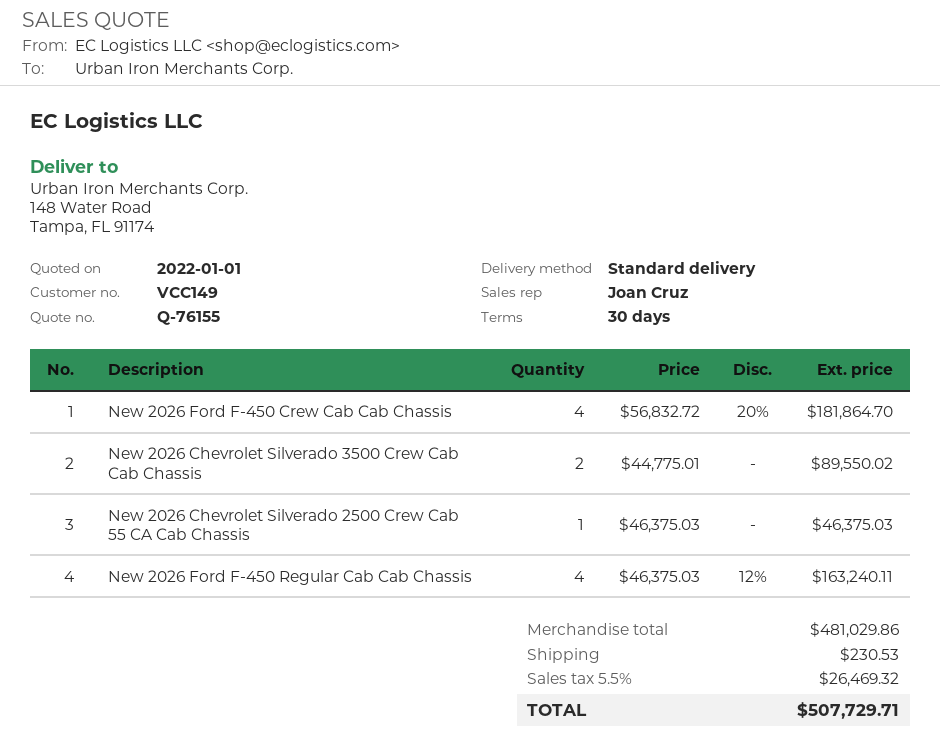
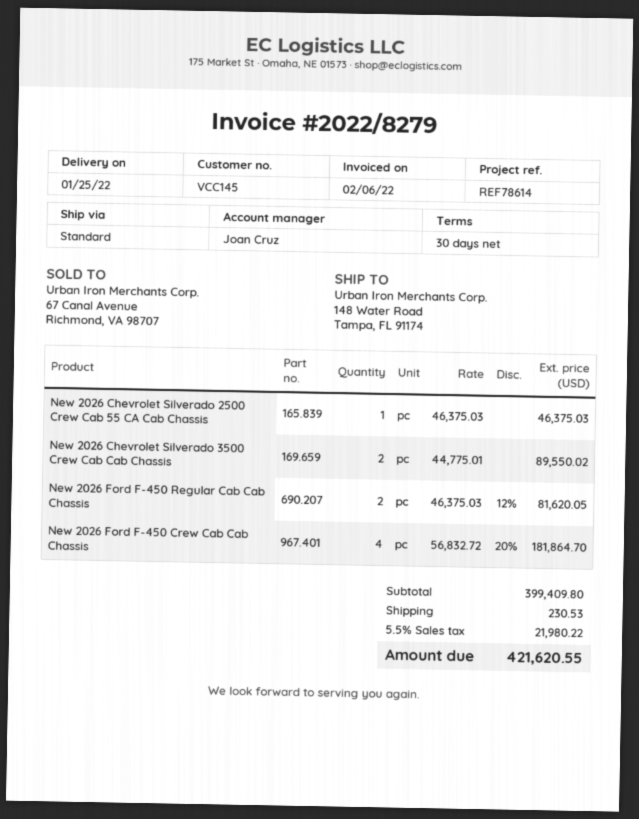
customer number: VCC149 -> VCC145
New 2026 Ford F-450 Regular Cab Cab Chassis: 4 x 46375.03 - 12% = 163240.11 -> 2 x 46375.03 - 12% = 81620.05
subtotal: 481029.86 -> 399409.80
tax: 5.5% = 26469.32 -> 5.5% = 21980.22
total: 507729.71 -> 421620.55

